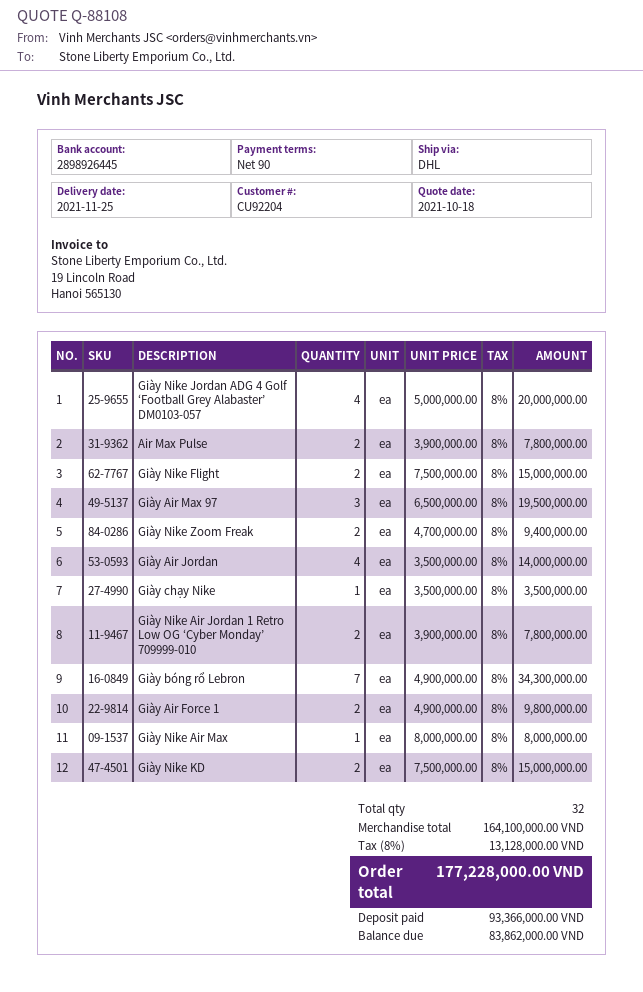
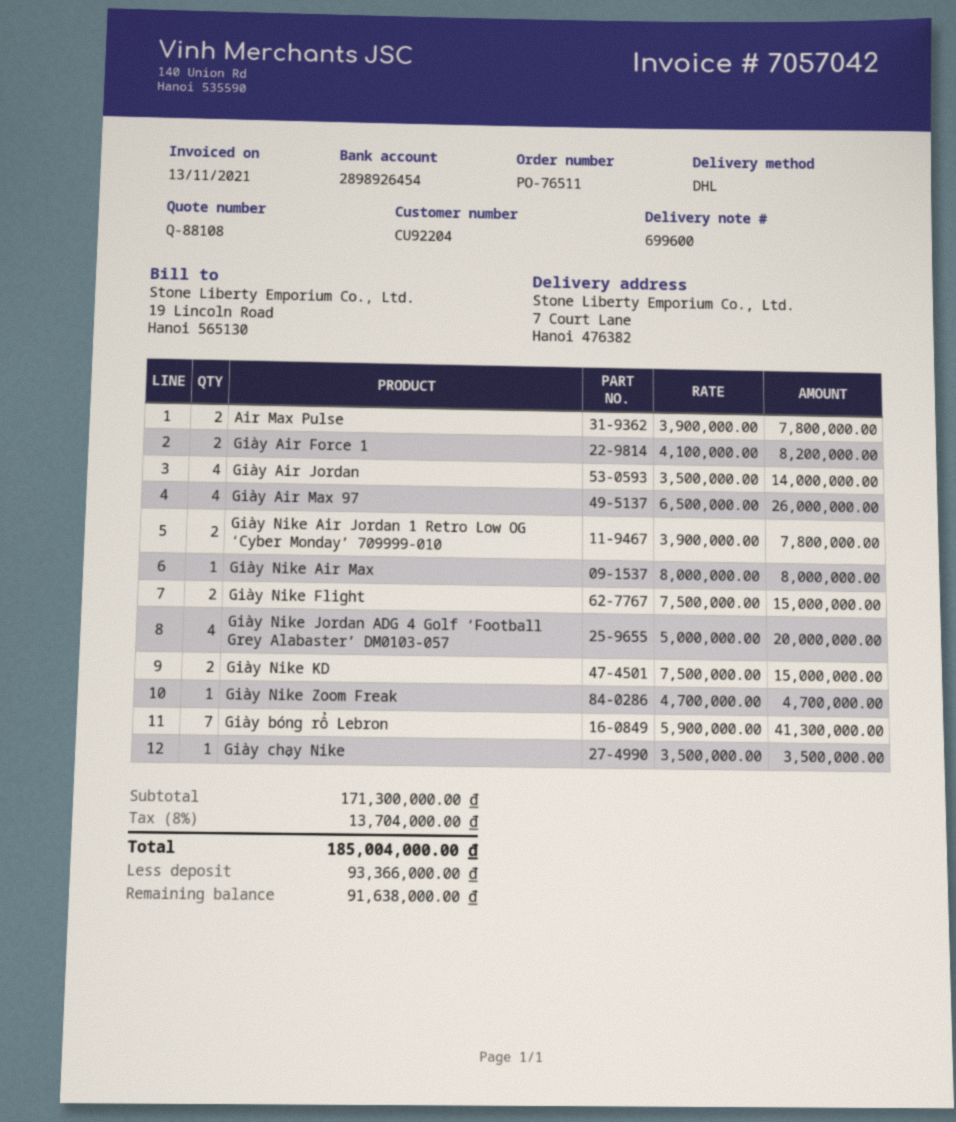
bank account: 2898926445 -> 2898926454
Giày Air Max 97: 3 x 6500000.00 = 19500000.00 -> 4 x 6500000.00 = 26000000.00
Giày Nike Zoom Freak: 2 x 4700000.00 = 9400000.00 -> 1 x 4700000.00 = 4700000.00
Giày bóng rổ Lebron: 7 x 4900000.00 = 34300000.00 -> 7 x 5900000.00 = 41300000.00
Giày Air Force 1: 2 x 4900000.00 = 9800000.00 -> 2 x 4100000.00 = 8200000.00
subtotal: 164100000.00 -> 171300000.00
tax: 8% = 13128000.00 -> 8% = 13704000.00
total: 177228000.00 -> 185004000.00
balance: 83862000.00 -> 91638000.00

